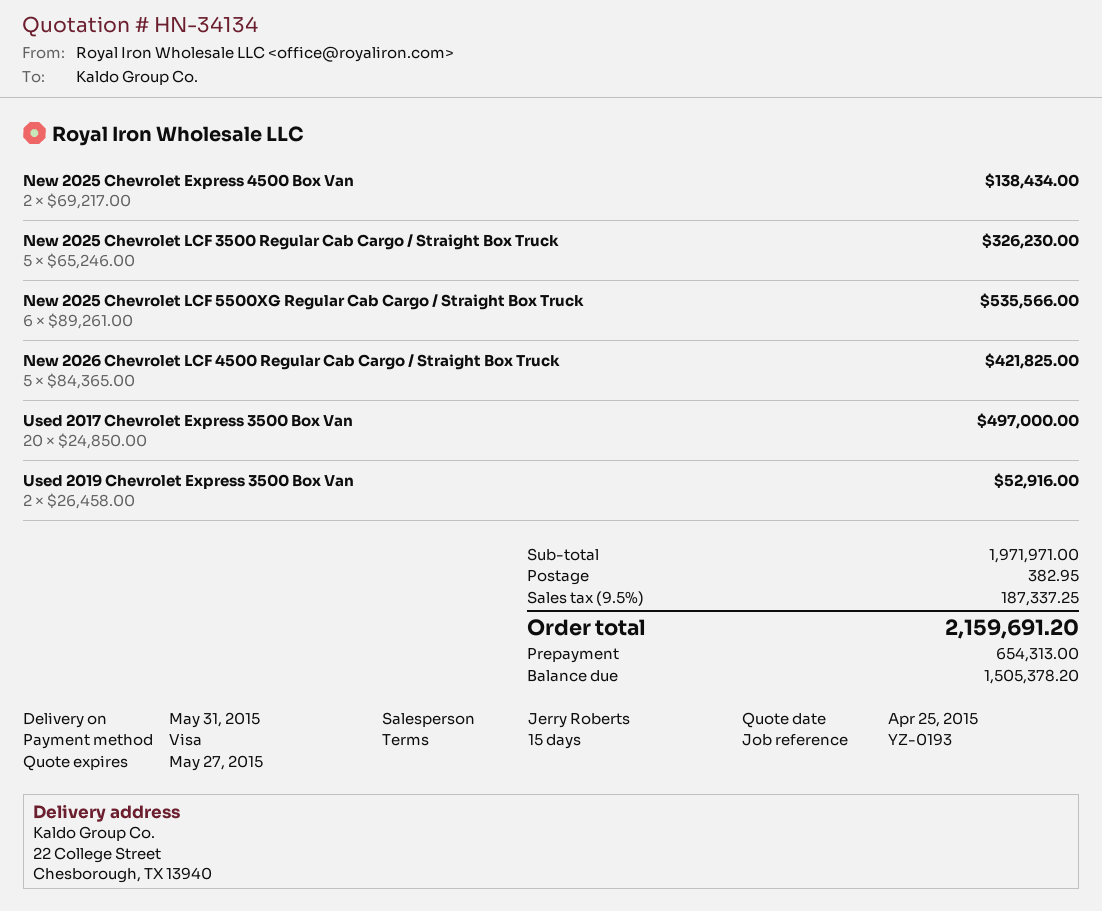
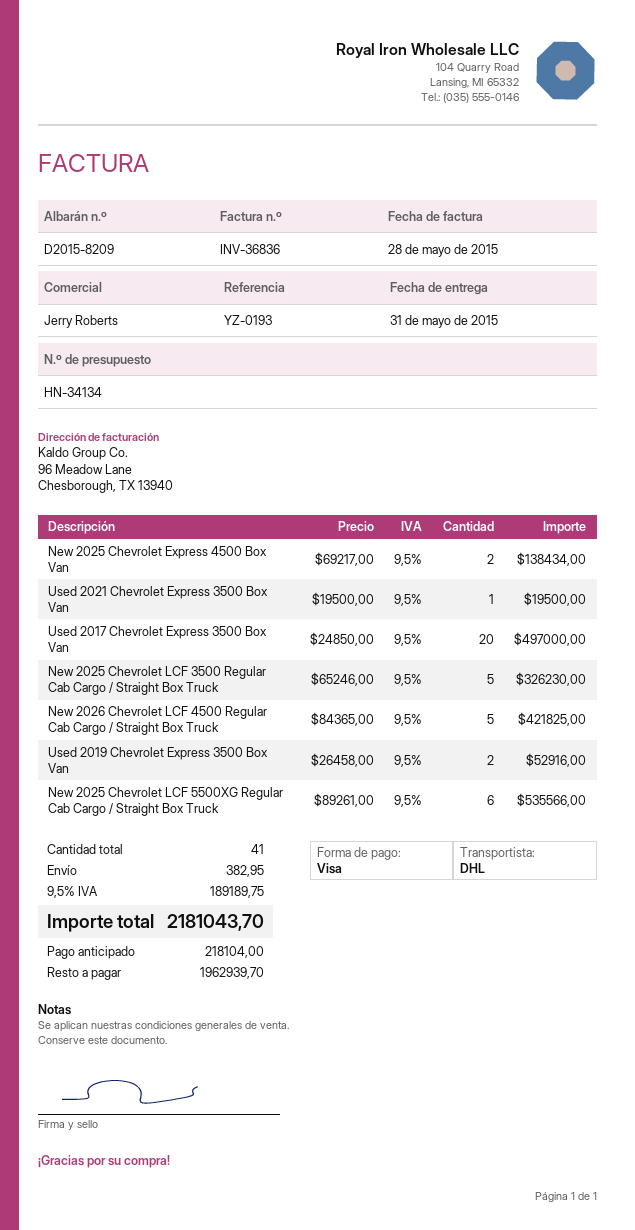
Used 2021 Chevrolet Express 3500 Box Van: none -> 1 x 19500.00 = 19500.00
tax: 9.5% = 187337.25 -> 9.5% = 189189.75
total: 2159691.20 -> 2181043.70
deposit: 654313.00 -> 218104.00
balance: 1505378.20 -> 1962939.70

